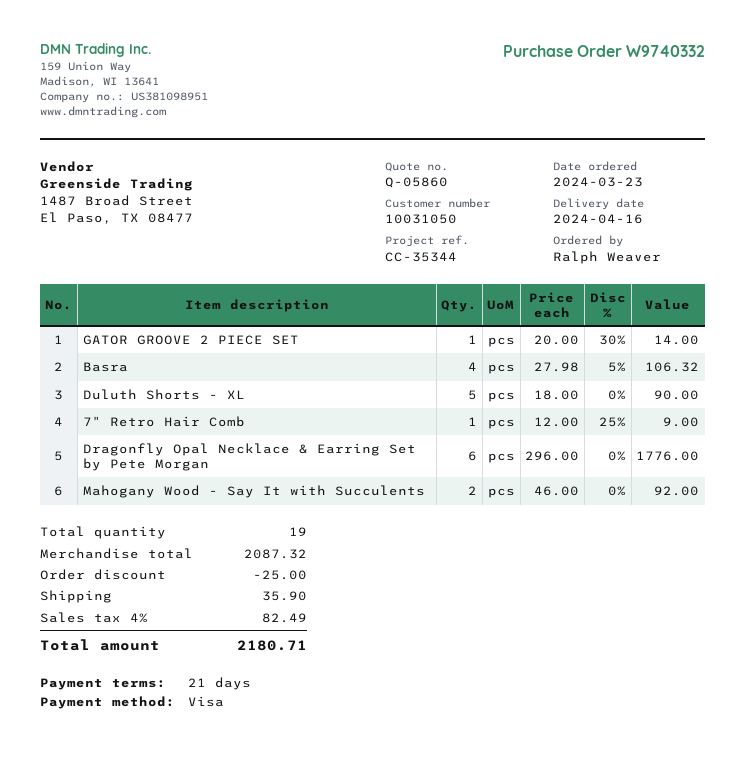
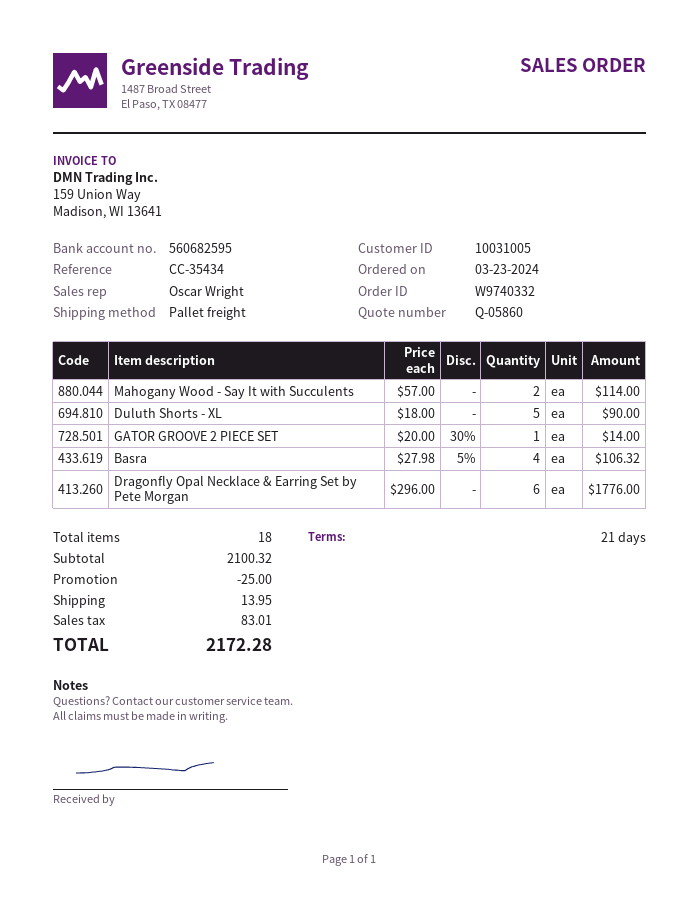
customer number: 10031050 -> 10031005
reference: CC-35344 -> CC-35434
7" Retro Hair Comb: 1 x 12.00 - 25% = 9.00 -> none
Mahogany Wood - Say It with Succulents: 2 x 46.00 = 92.00 -> 2 x 57.00 = 114.00
total quantity: 19 -> 18
subtotal: 2087.32 -> 2100.32
shipping: 35.90 -> 13.95
tax: 82.49 -> 83.01
total: 2180.71 -> 2172.28

